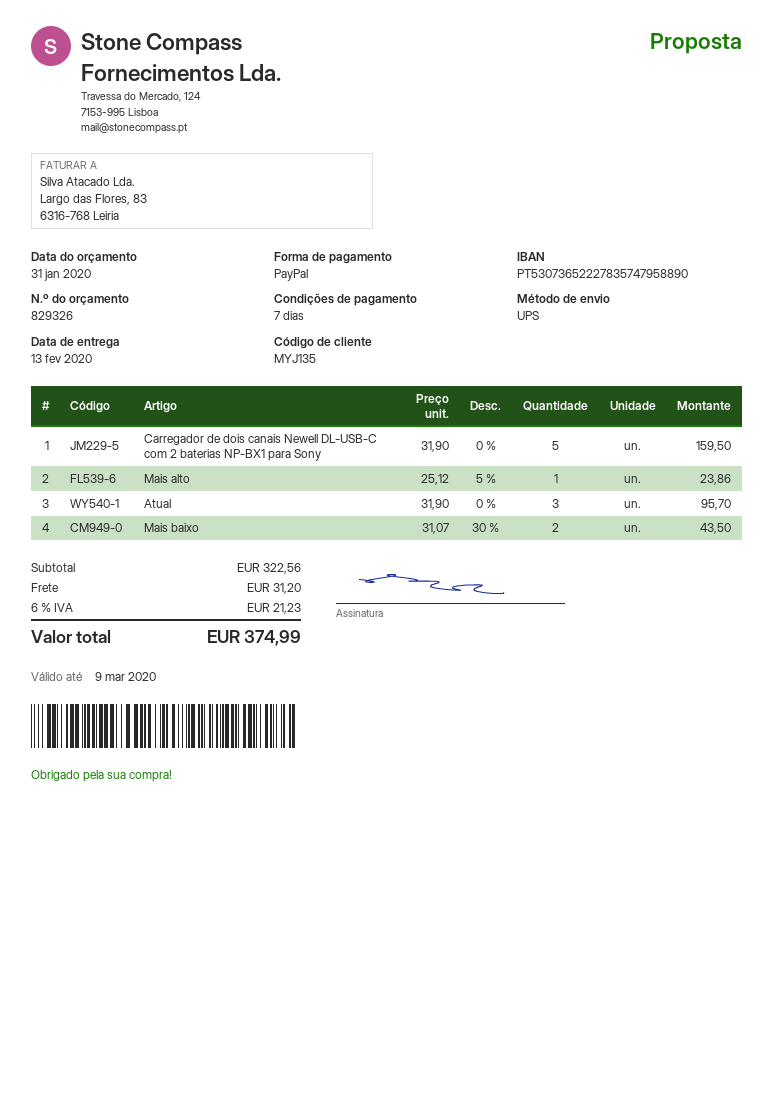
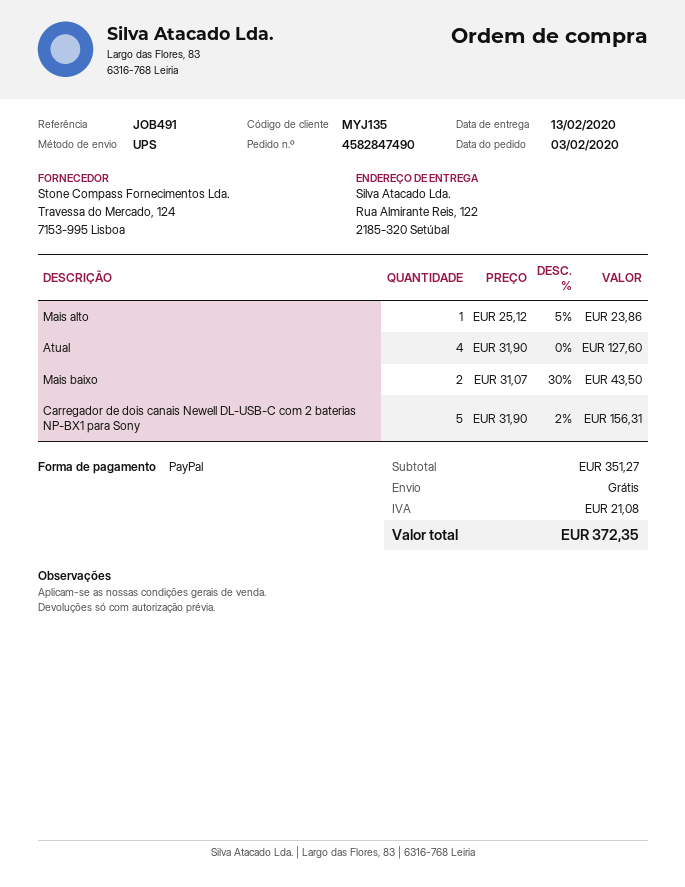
Carregador de dois canais Newell DL-USB-C com 2 baterias NP-BX1 para Sony: 5 x 31.90 = 159.50 -> 5 x 31.90 - 2% = 156.31
Atual: 3 x 31.90 = 95.70 -> 4 x 31.90 = 127.60
subtotal: 322.56 -> 351.27
shipping: 31.20 -> 0.00
tax: 21.23 -> 21.08
total: 374.99 -> 372.35

